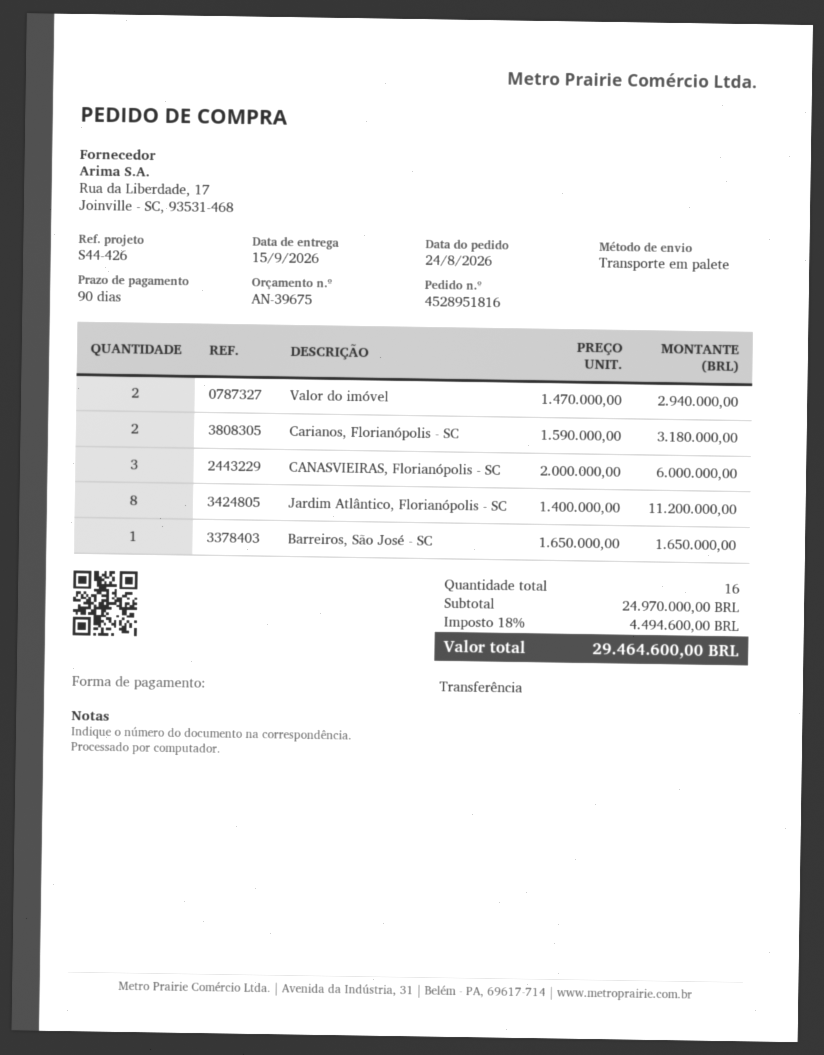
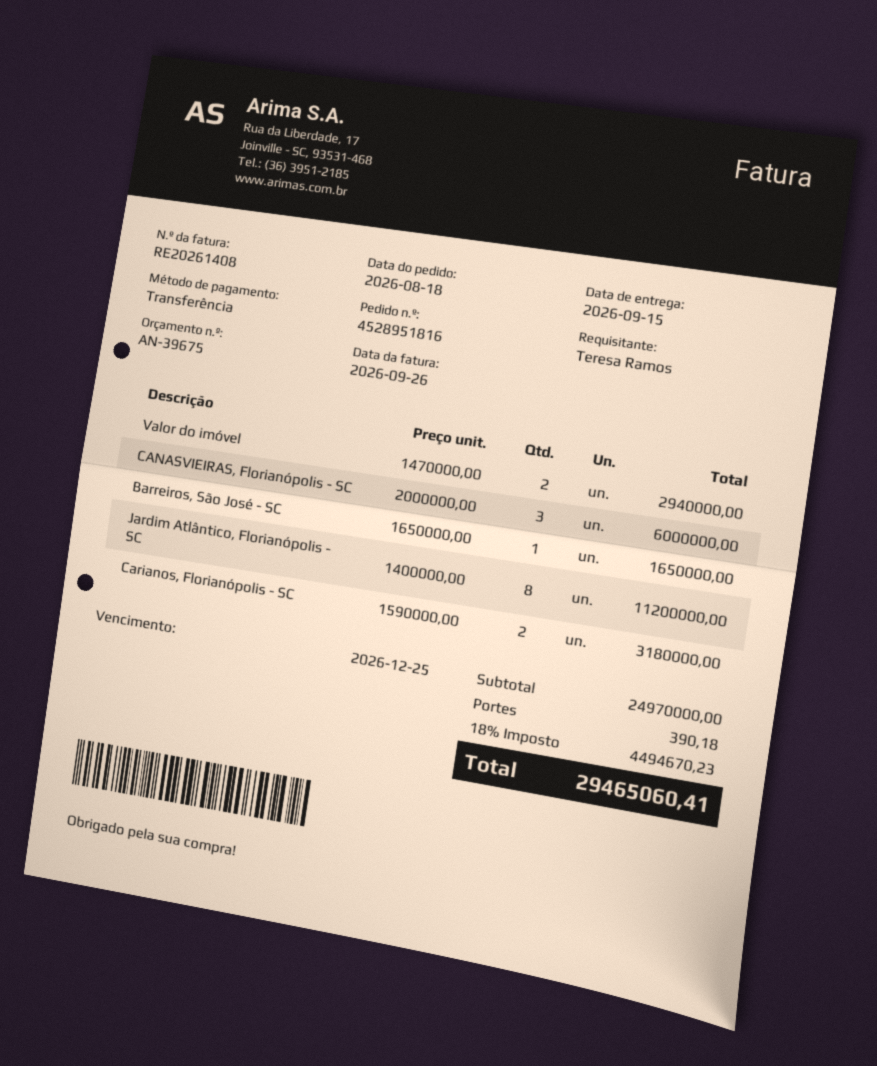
order date: 2026-08-24 -> 2026-08-18
shipping: none -> 390.18
tax: 18% = 4494600.00 -> 18% = 4494670.23
total: 29464600.00 -> 29465060.41

